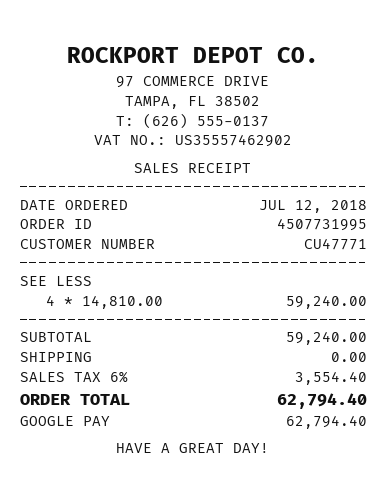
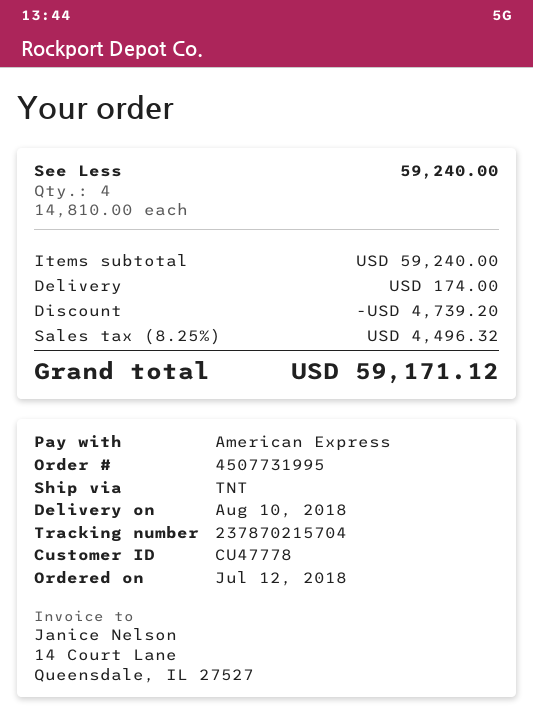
customer number: CU47771 -> CU47778
payment method: Google Pay -> American Express
discount: none -> 4739.20
shipping: 0.00 -> 174.00
tax: 6% = 3554.40 -> 8.25% = 4496.32
total: 62794.40 -> 59171.12

